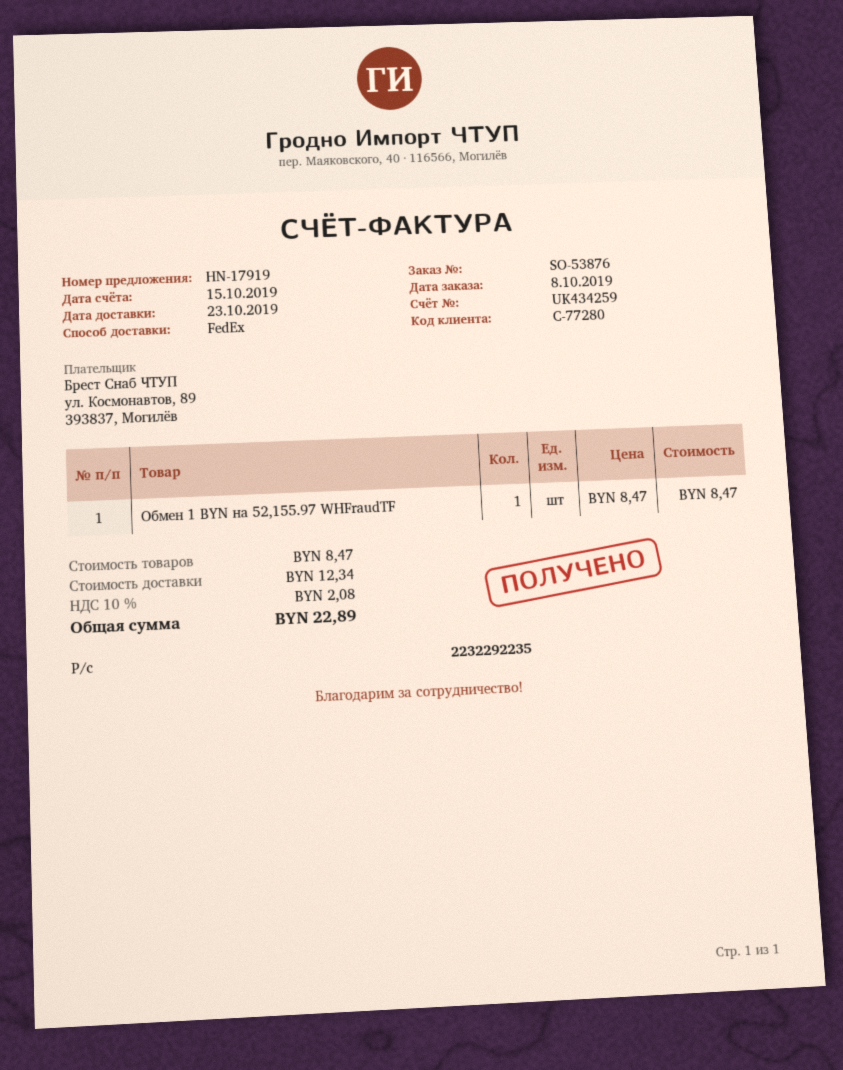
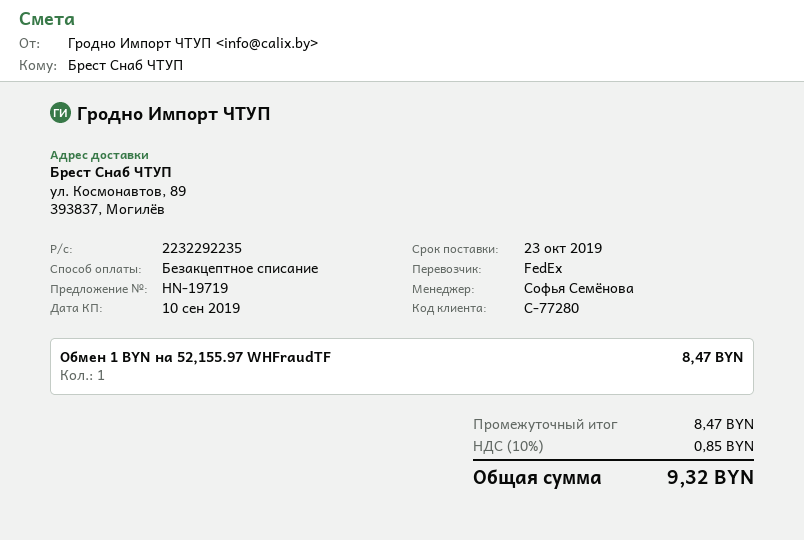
quote number: HN-17919 -> HN-19719
shipping: 12.34 -> none
tax: 10% = 2.08 -> 10% = 0.85
total: 22.89 -> 9.32

